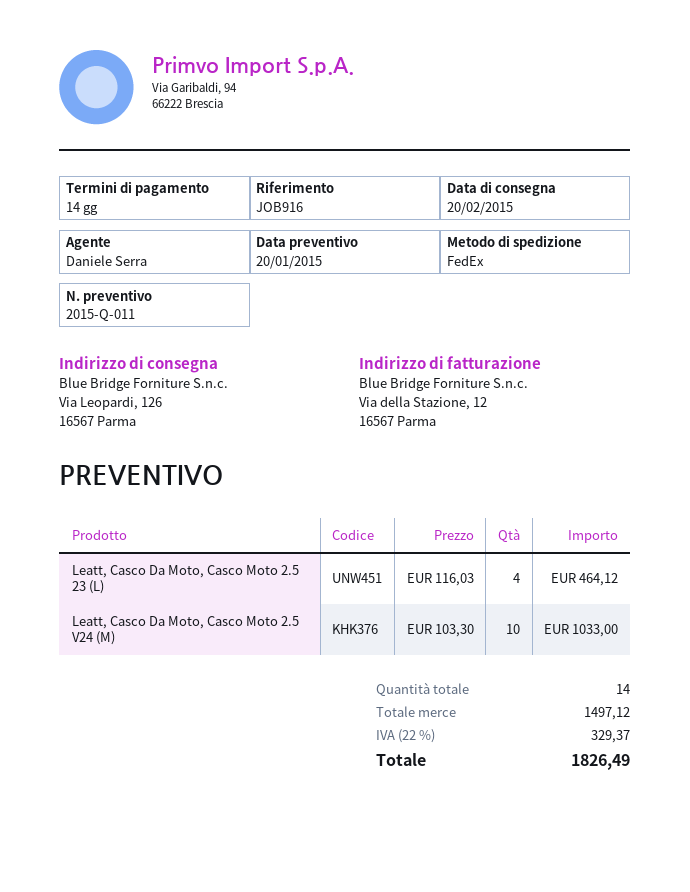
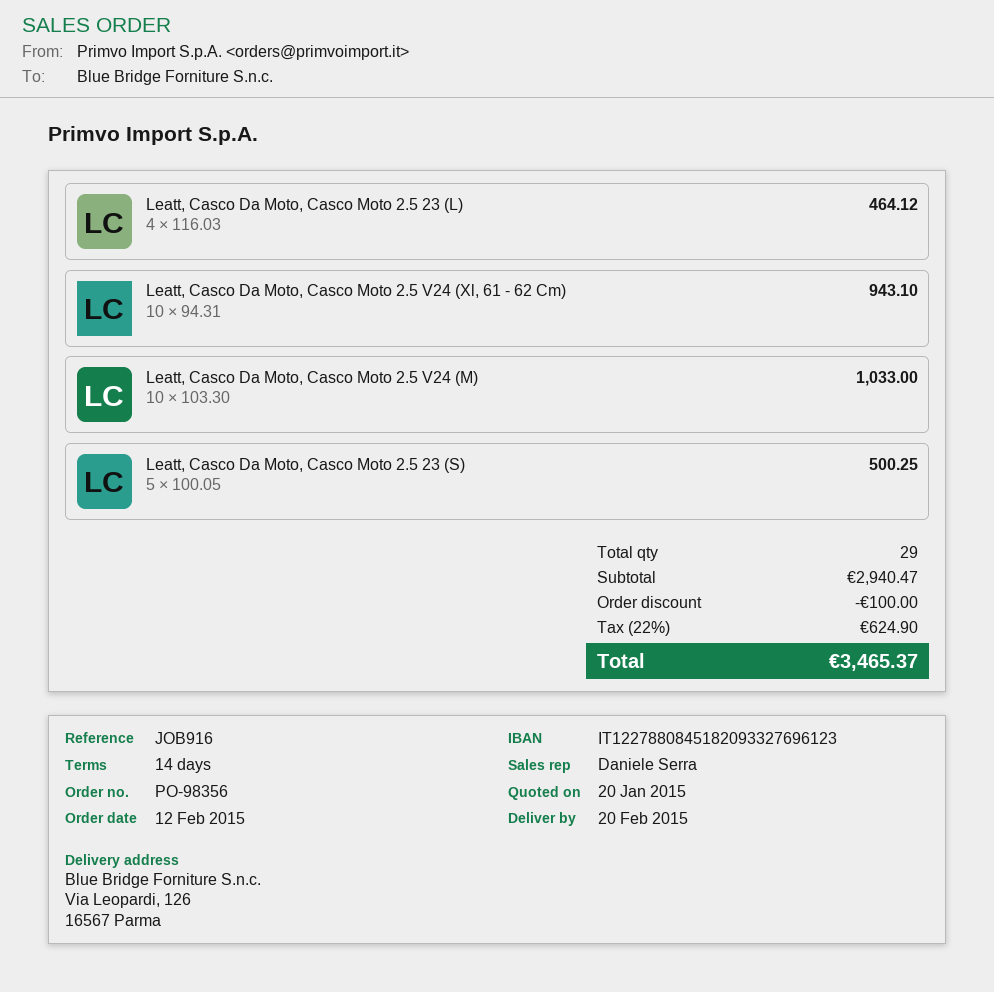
Leatt, Casco Da Moto, Casco Moto 2.5 V24 (Xl, 61 - 62 Cm): none -> 10 x 94.31 = 943.10
Leatt, Casco Da Moto, Casco Moto 2.5 23 (S): none -> 5 x 100.05 = 500.25
total quantity: 14 -> 29
subtotal: 1497.12 -> 2940.47
discount: none -> 100.00
tax: 22% = 329.37 -> 22% = 624.90
total: 1826.49 -> 3465.37

